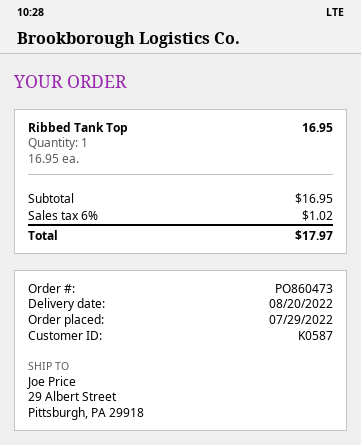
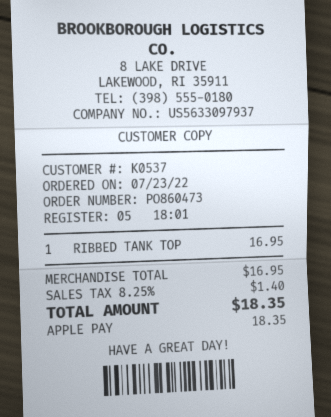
order date: 2022-07-29 -> 2022-07-23
customer number: K0587 -> K0537
tax: 6% = 1.02 -> 8.25% = 1.40
total: 17.97 -> 18.35

